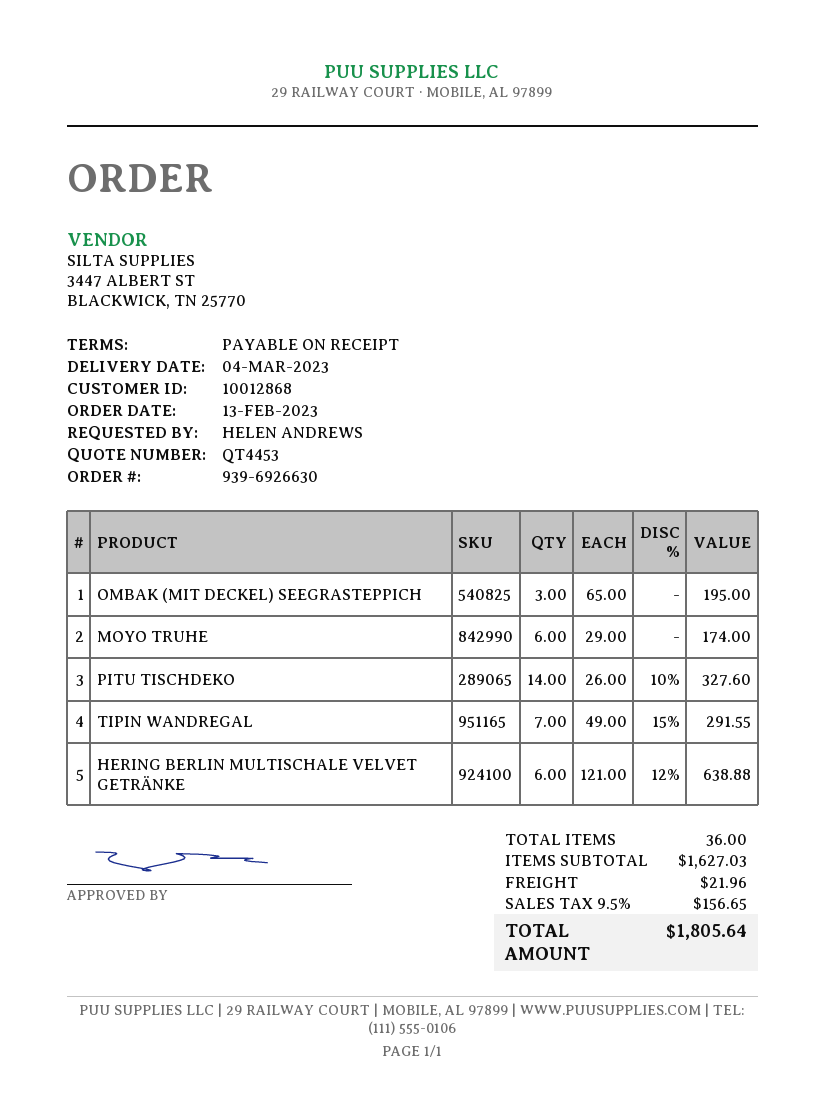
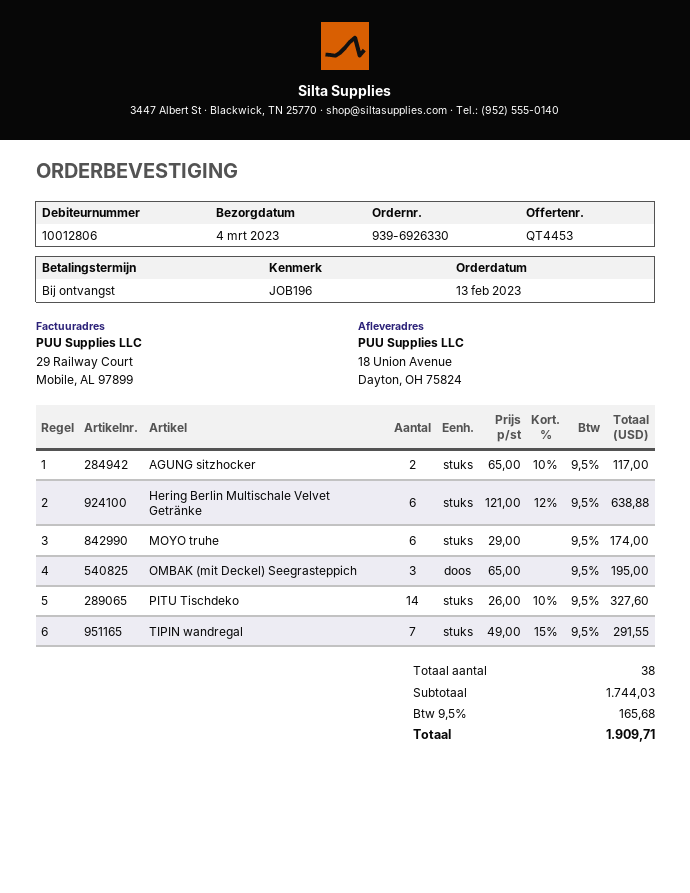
order number: 939-6926630 -> 939-6926330
customer number: 10012868 -> 10012806
AGUNG sitzhocker: none -> 2 x 65.00 - 10% = 117.00
total quantity: 36 -> 38
subtotal: 1627.03 -> 1744.03
shipping: 21.96 -> none
tax: 9.5% = 156.65 -> 9.5% = 165.68
total: 1805.64 -> 1909.71

